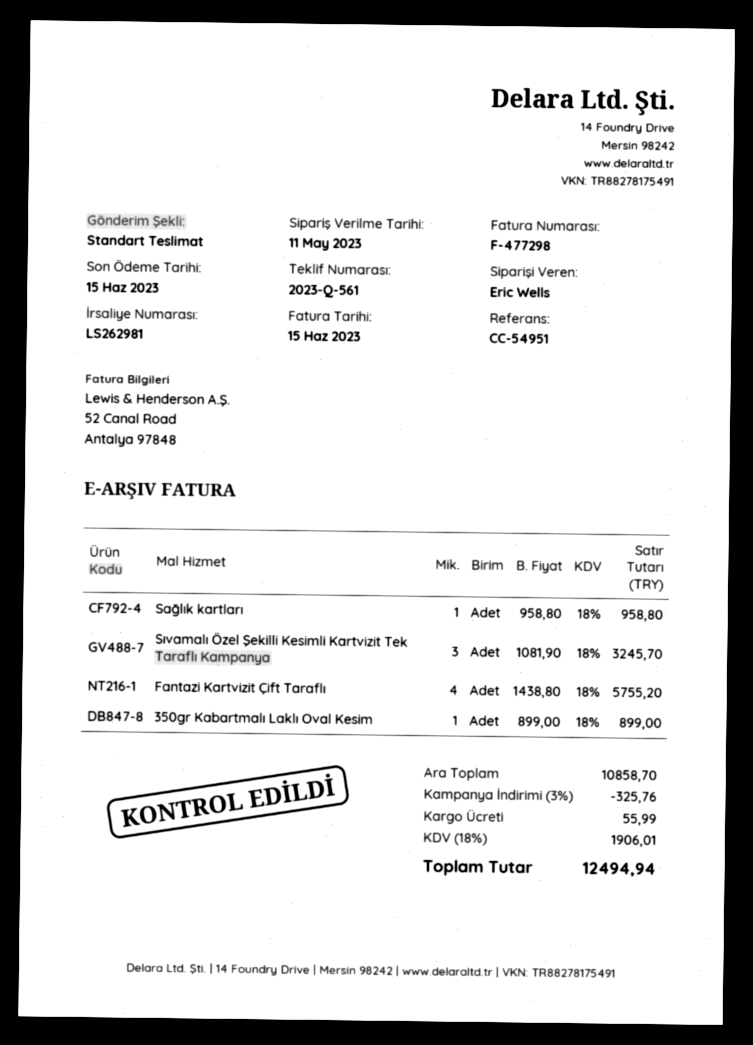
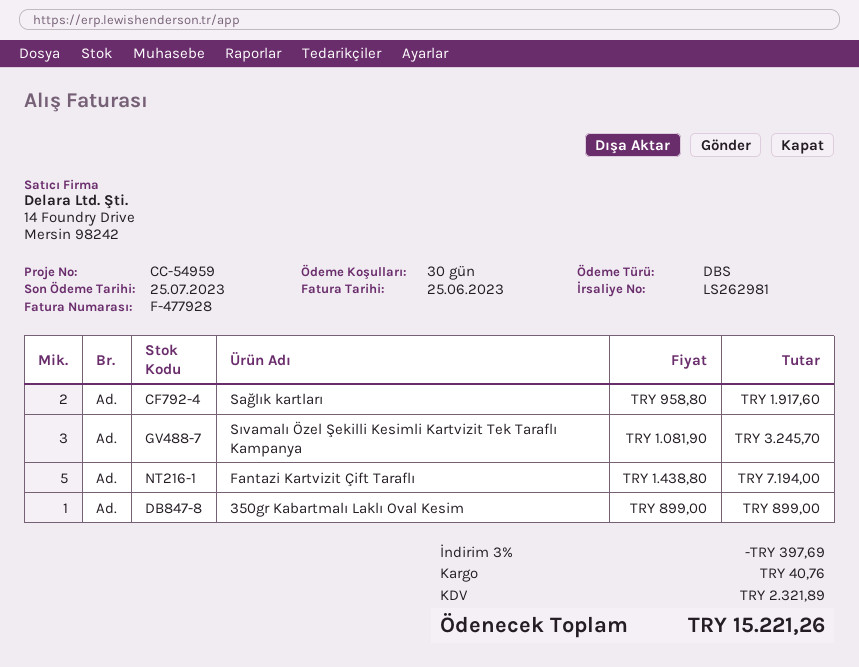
invoice number: F-477298 -> F-477928
invoice date: 2023-06-15 -> 2023-06-25
due date: 2023-06-15 -> 2023-07-25
reference: CC-54951 -> CC-54959
Sağlık kartları: 1 x 958.80 = 958.80 -> 2 x 958.80 = 1917.60
Fantazi Kartvizit Çift Taraflı: 4 x 1438.80 = 5755.20 -> 5 x 1438.80 = 7194.00
discount: 3% = 325.76 -> 3% = 397.69
shipping: 55.99 -> 40.76
tax: 1906.01 -> 2321.89
total: 12494.94 -> 15221.26

